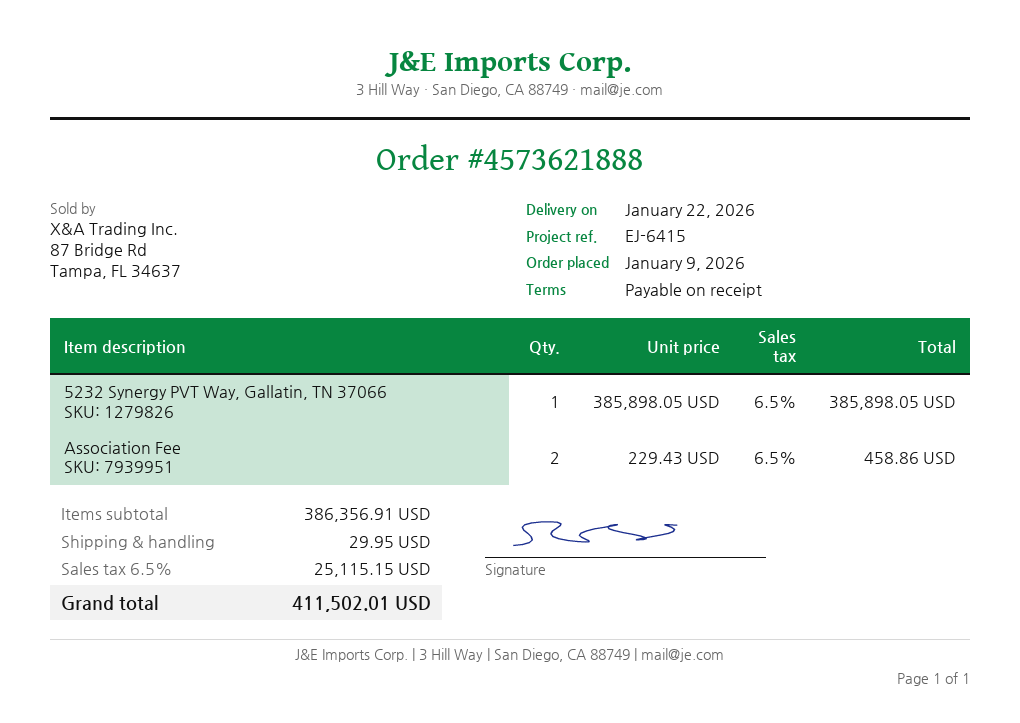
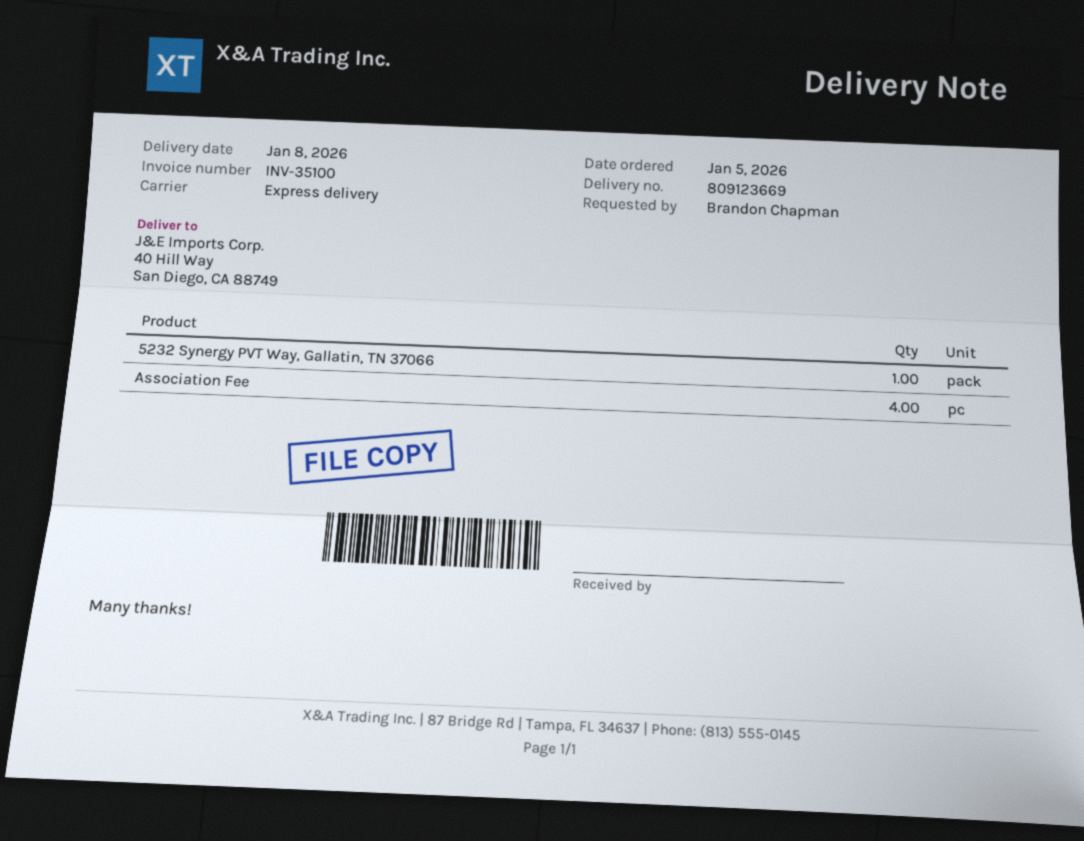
order date: 2026-01-09 -> 2026-01-05
delivery date: 2026-01-22 -> 2026-01-08
Association Fee: 2 -> 4

